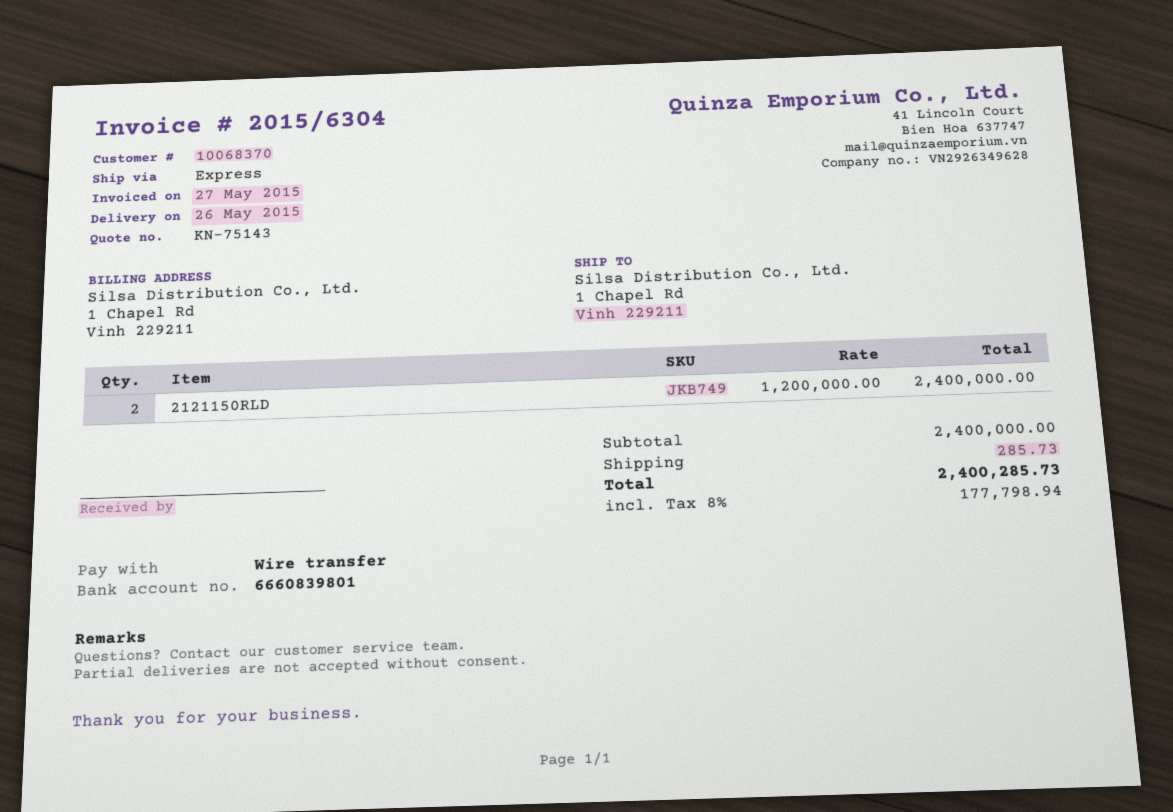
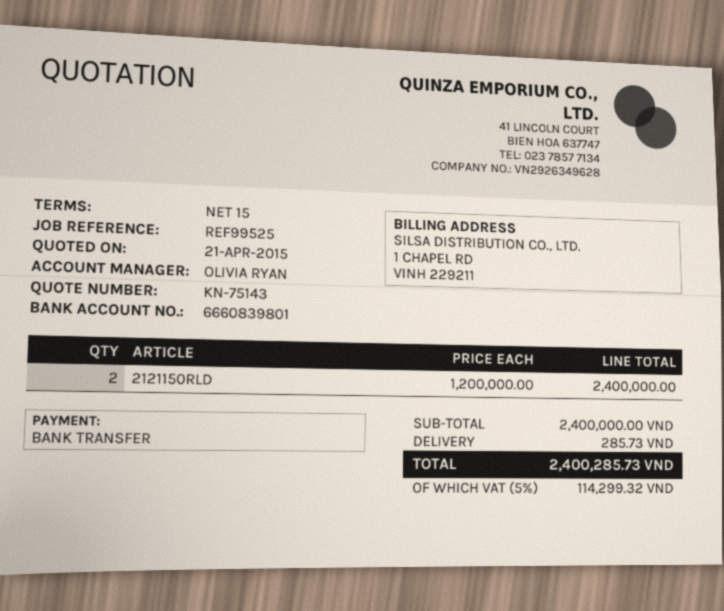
tax: 8% = 177798.94 -> 5% = 114299.32

